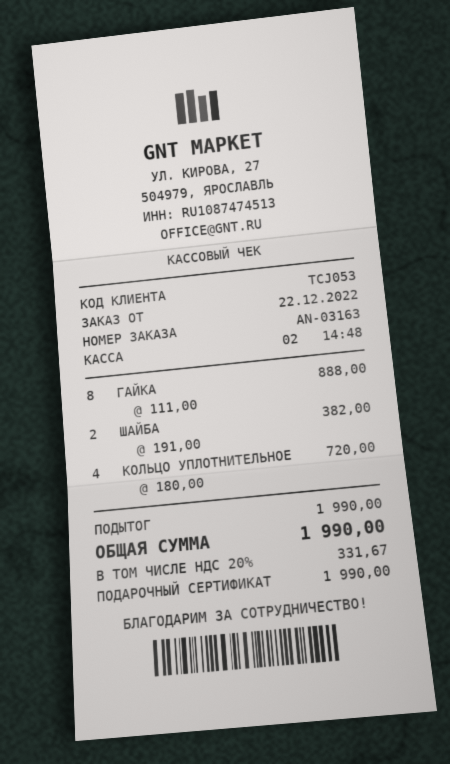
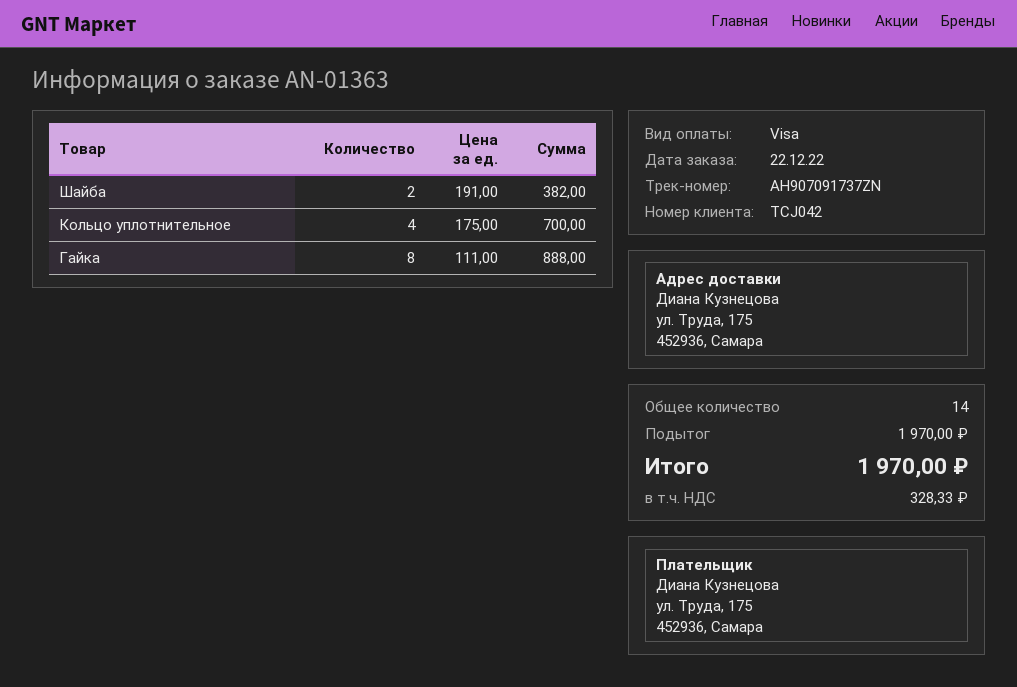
order number: AN-03163 -> AN-01363
customer number: TCJ053 -> TCJ042
payment method: gift card -> Visa
КОЛЬЦО УПЛОТНИТЕЛЬНОЕ: 4 x 180.00 = 720.00 -> 4 x 175.00 = 700.00
subtotal: 1990.00 -> 1970.00
tax: 331.67 -> 328.33
total: 1990.00 -> 1970.00

